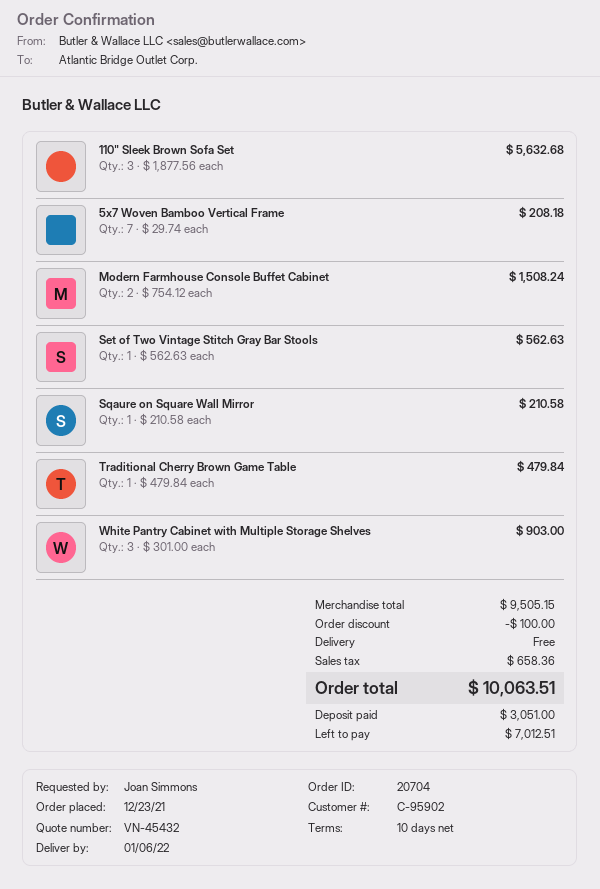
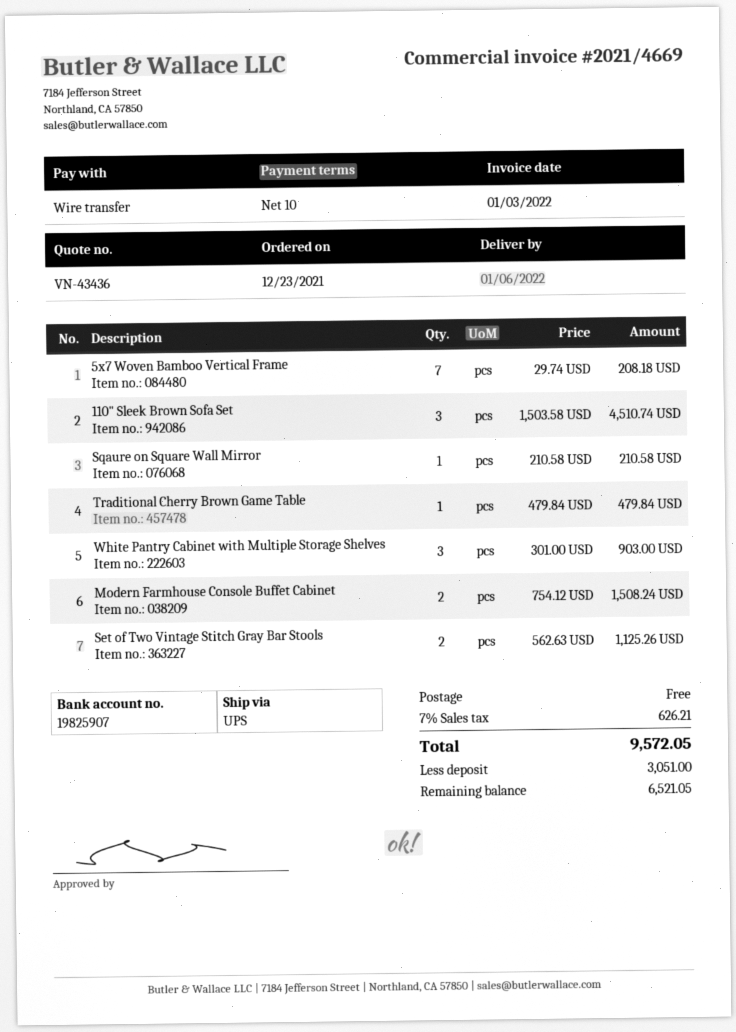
quote number: VN-45432 -> VN-43436
110" Sleek Brown Sofa Set: 3 x 1877.56 = 5632.68 -> 3 x 1503.58 = 4510.74
Set of Two Vintage Stitch Gray Bar Stools: 1 x 562.63 = 562.63 -> 2 x 562.63 = 1125.26
discount: 100.00 -> none
tax: 658.36 -> 626.21
total: 10063.51 -> 9572.05
balance: 7012.51 -> 6521.05

